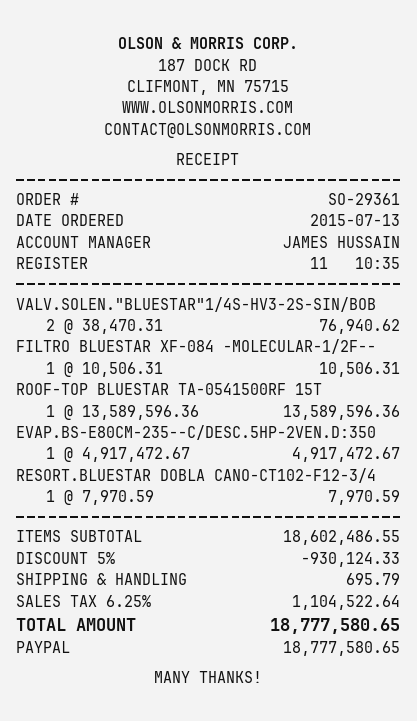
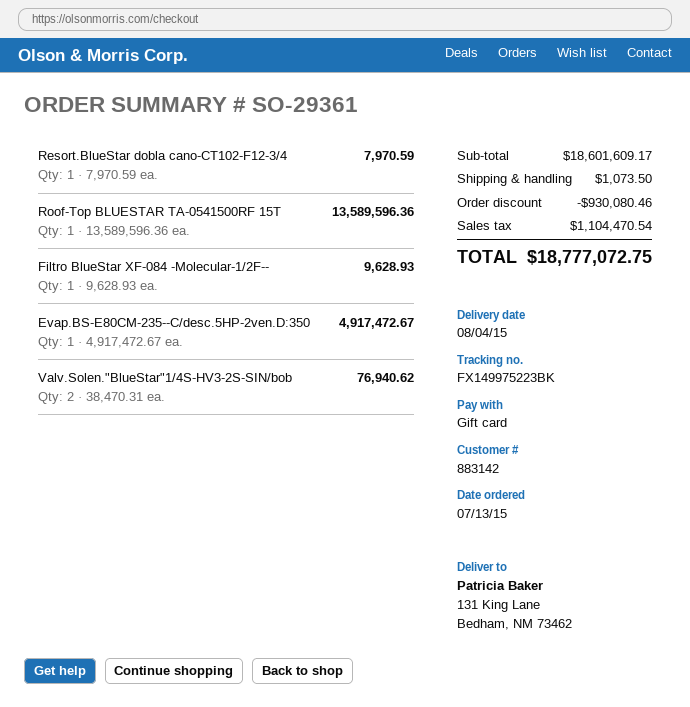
payment method: PayPal -> gift card
FILTRO BLUESTAR XF-084 -MOLECULAR-1/2F--: 1 x 10506.31 = 10506.31 -> 1 x 9628.93 = 9628.93
subtotal: 18602486.55 -> 18601609.17
discount: 930124.33 -> 930080.46
shipping: 695.79 -> 1073.50
tax: 1104522.64 -> 1104470.54
total: 18777580.65 -> 18777072.75

